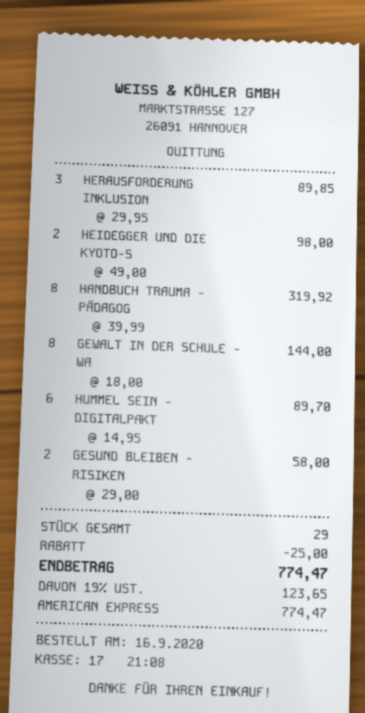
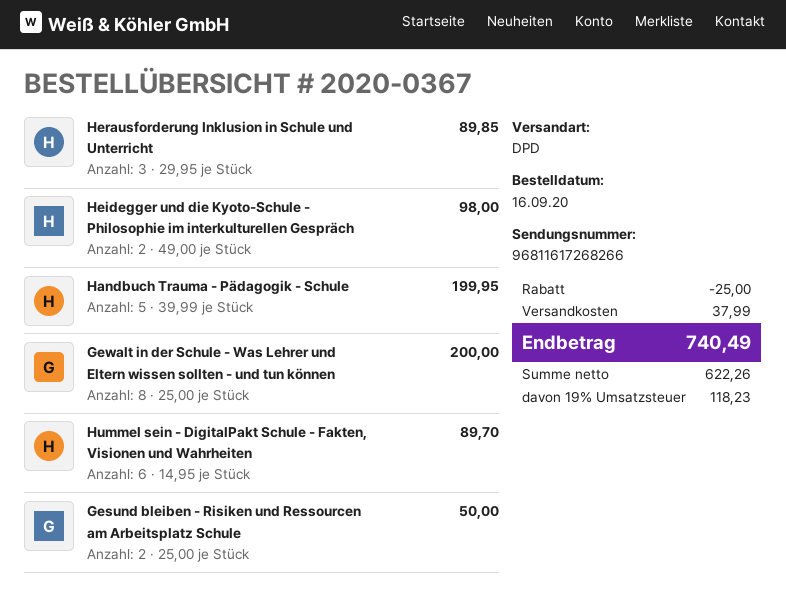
HANDBUCH TRAUMA - PÄDAGOG: 8 x 39.99 = 319.92 -> 5 x 39.99 = 199.95
GEWALT IN DER SCHULE - WA: 8 x 18.00 = 144.00 -> 8 x 25.00 = 200.00
GESUND BLEIBEN - RISIKEN: 2 x 29.00 = 58.00 -> 2 x 25.00 = 50.00
shipping: none -> 37.99
tax: 19% = 123.65 -> 19% = 118.23
total: 774.47 -> 740.49

